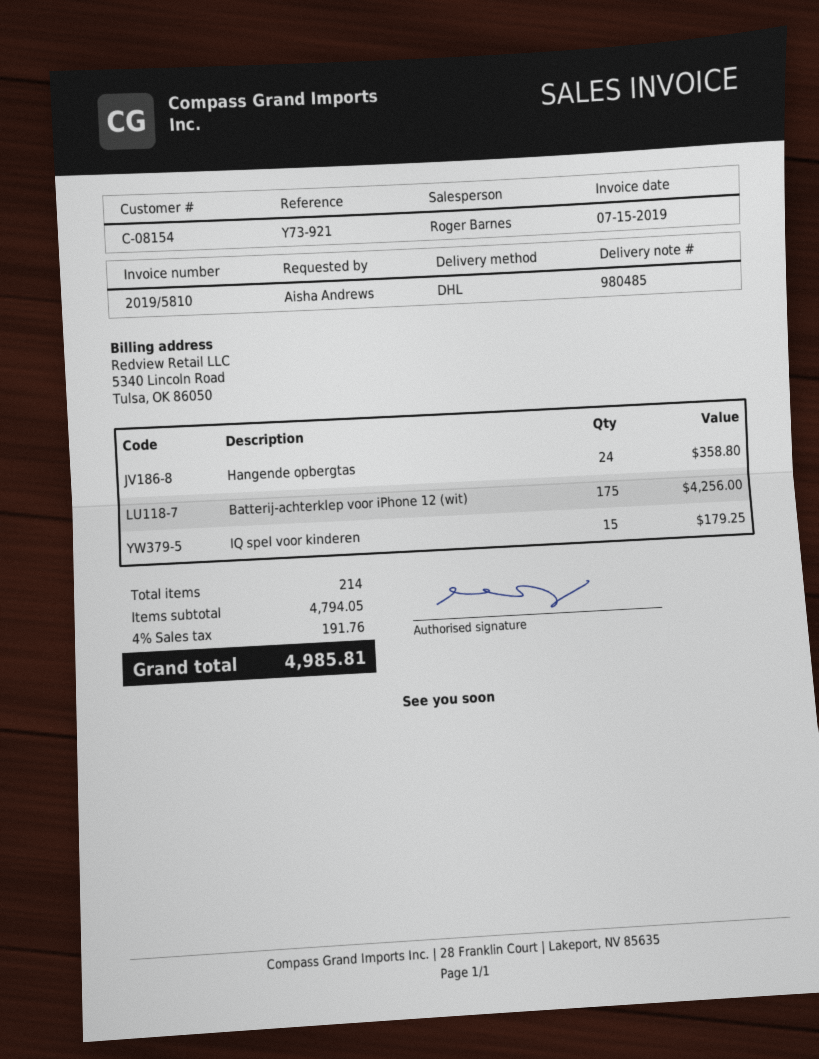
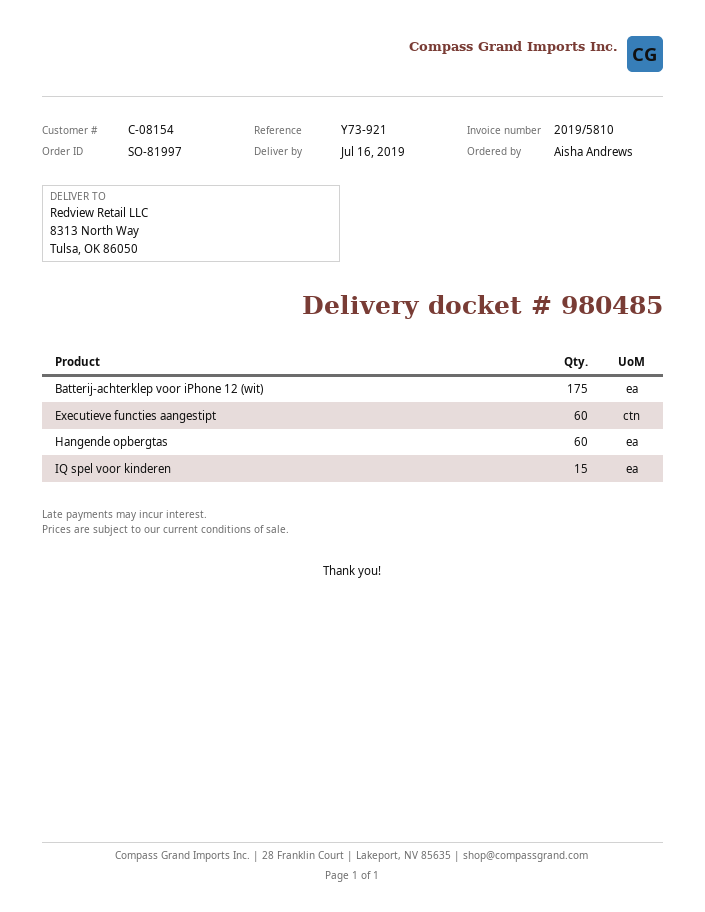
Hangende opbergtas: 24 -> 60
Executieve functies aangestipt: none -> 60

